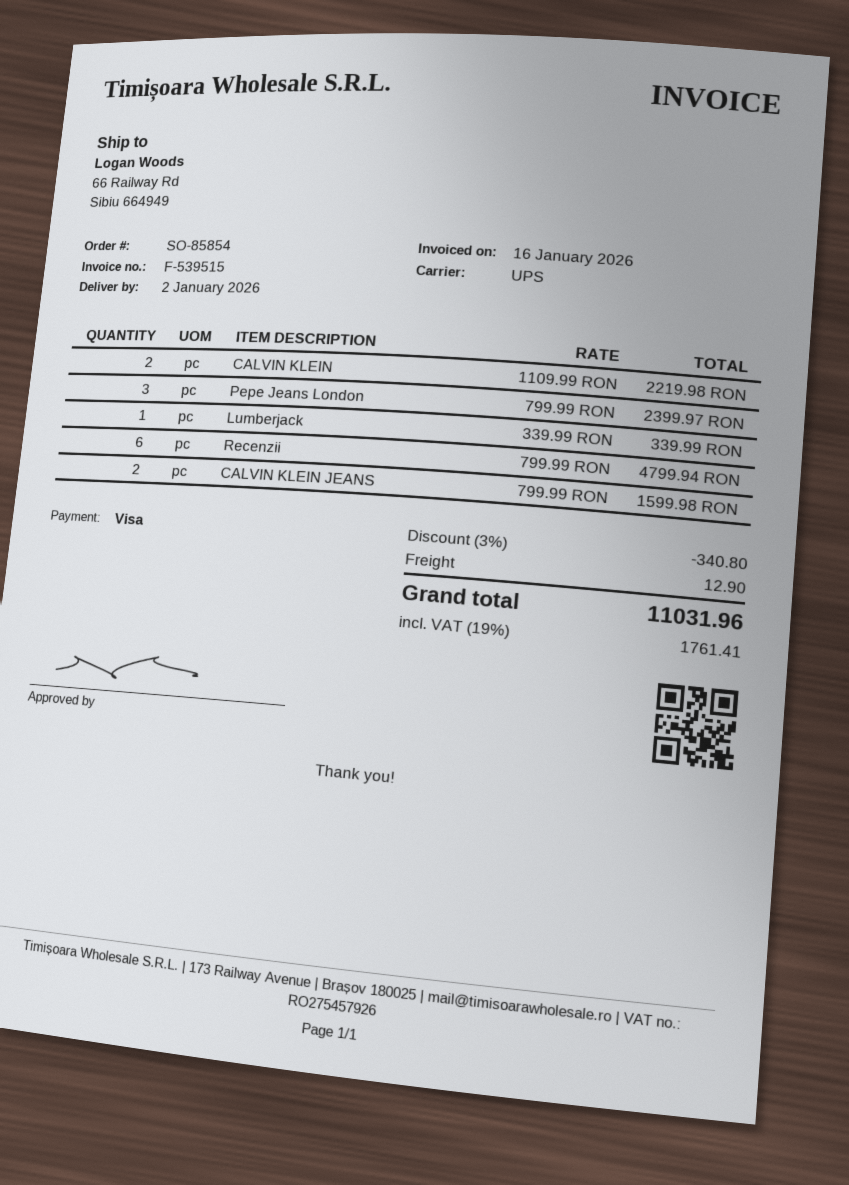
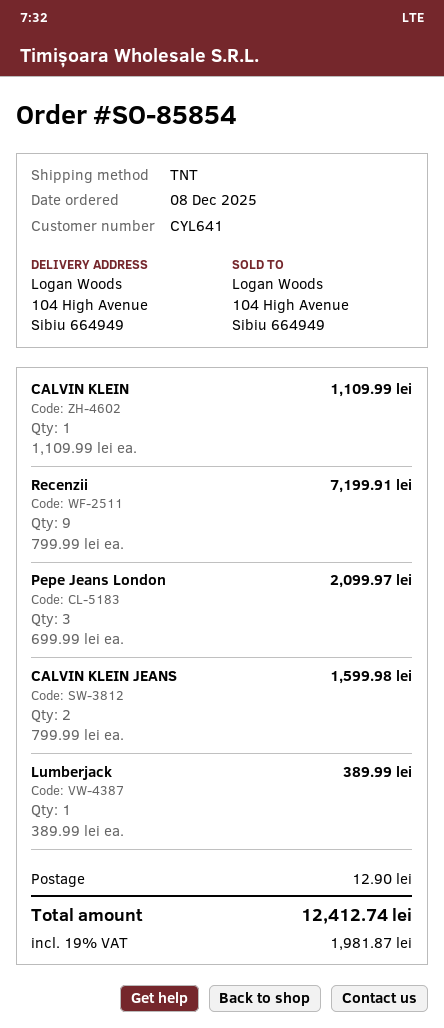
shipping method: UPS -> TNT
ship to: 66 Railway Rd, Sibiu 664949 -> 104 High Avenue, Sibiu 664949
CALVIN KLEIN: 2 x 1109.99 = 2219.98 -> 1 x 1109.99 = 1109.99
Pepe Jeans London: 3 x 799.99 = 2399.97 -> 3 x 699.99 = 2099.97
Lumberjack: 1 x 339.99 = 339.99 -> 1 x 389.99 = 389.99
Recenzii: 6 x 799.99 = 4799.94 -> 9 x 799.99 = 7199.91
discount: 3% = 340.80 -> none
tax: 19% = 1761.41 -> 19% = 1981.87
total: 11031.96 -> 12412.74

